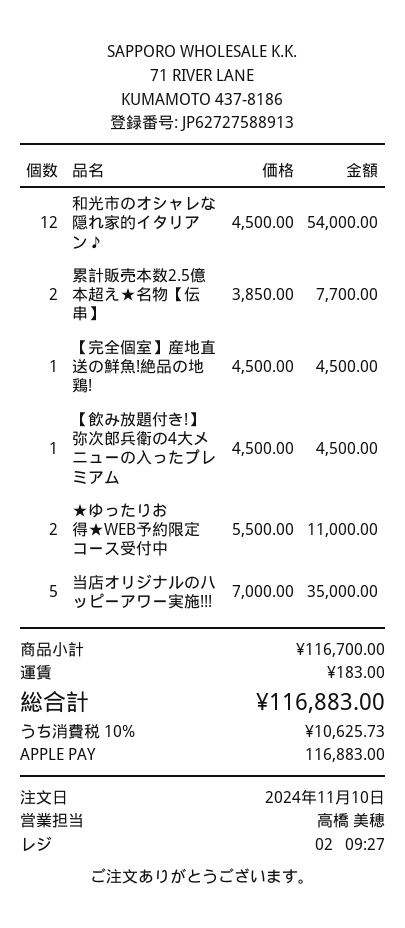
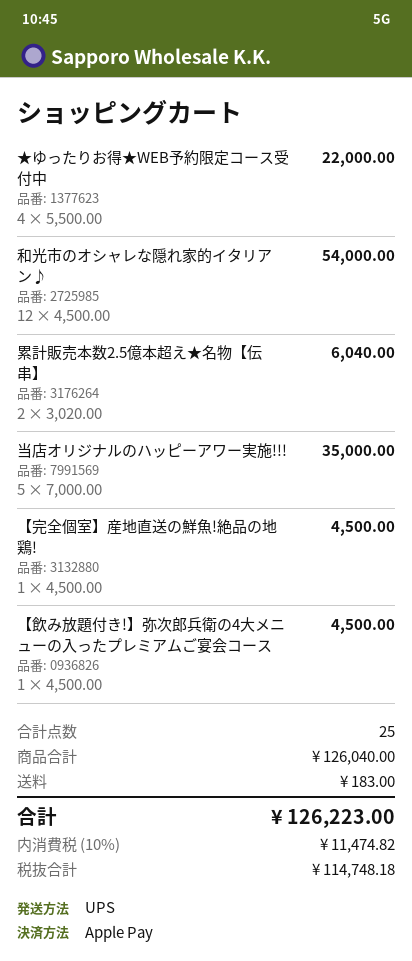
累計販売本数2.5億本超え★名物【伝串】: 2 x 3850.00 = 7700.00 -> 2 x 3020.00 = 6040.00
★ゆったりお得★WEB予約限定コース受付中: 2 x 5500.00 = 11000.00 -> 4 x 5500.00 = 22000.00
subtotal: 116700.00 -> 126040.00
tax: 10% = 10625.73 -> 10% = 11474.82
total: 116883.00 -> 126223.00

